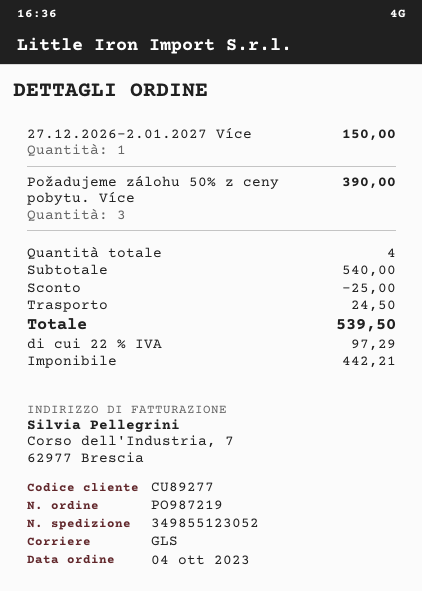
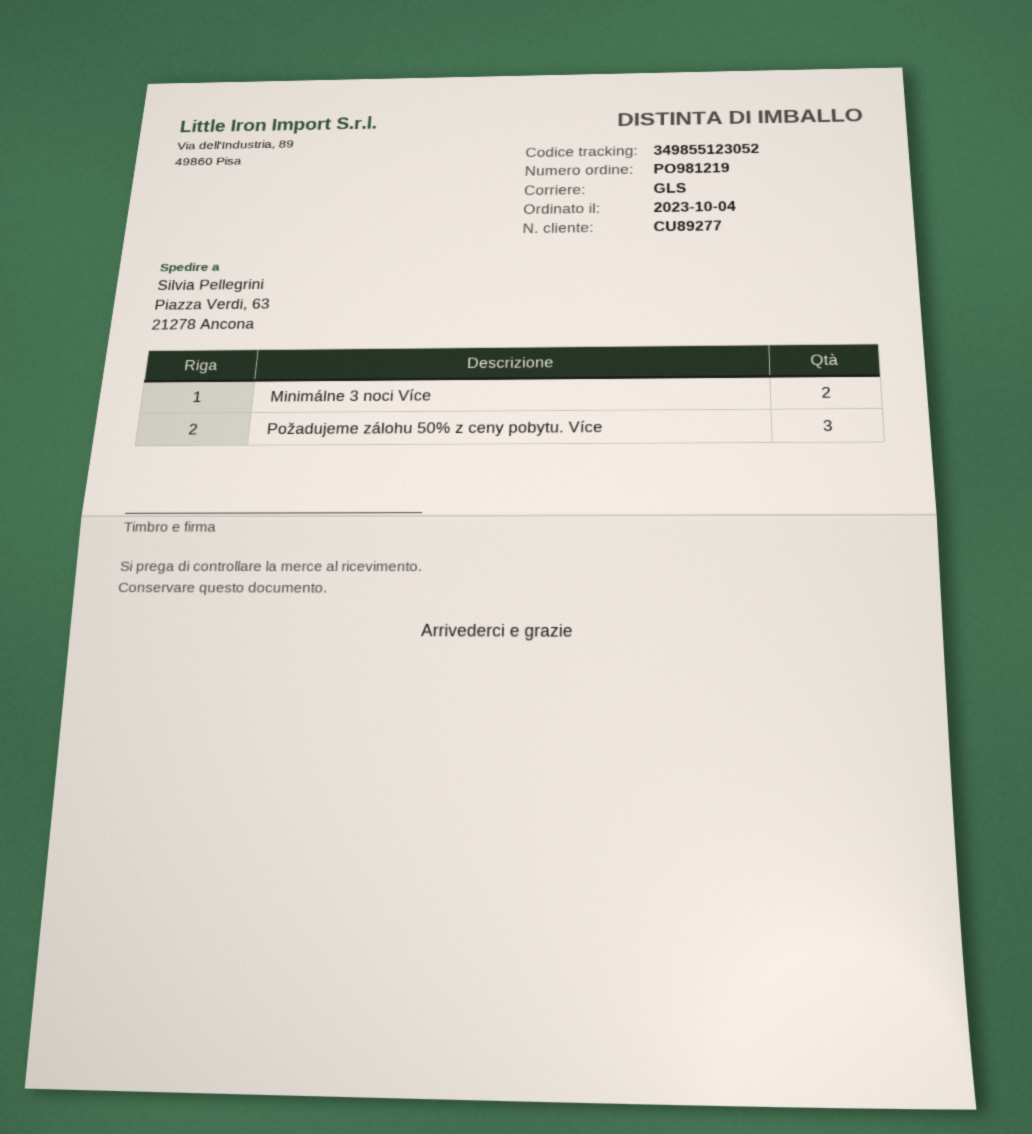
order number: PO987219 -> PO981219
27.12.2026-2.01.2027 Více: 1 -> none
Minimálne 3 noci Více: none -> 2

